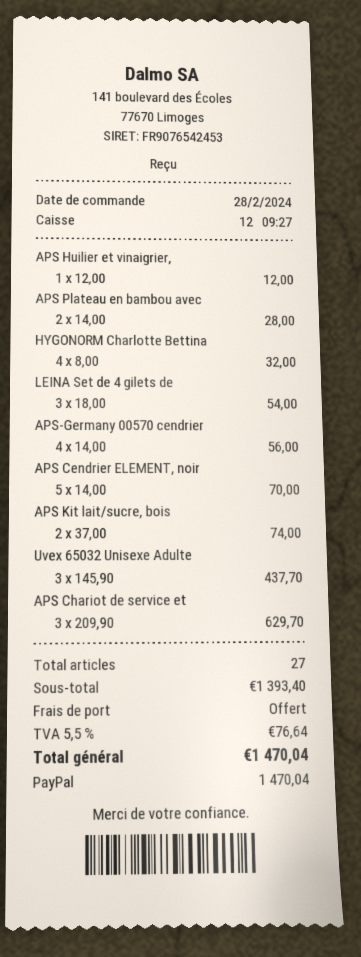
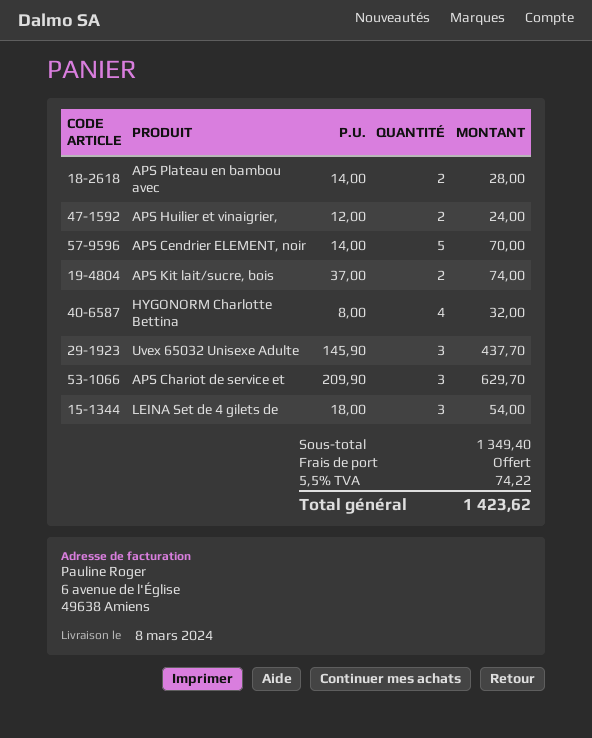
APS Huilier et vinaigrier,: 1 x 12.00 = 12.00 -> 2 x 12.00 = 24.00
APS-Germany 00570 cendrier: 4 x 14.00 = 56.00 -> none
subtotal: 1393.40 -> 1349.40
tax: 5.5% = 76.64 -> 5.5% = 74.22
total: 1470.04 -> 1423.62

